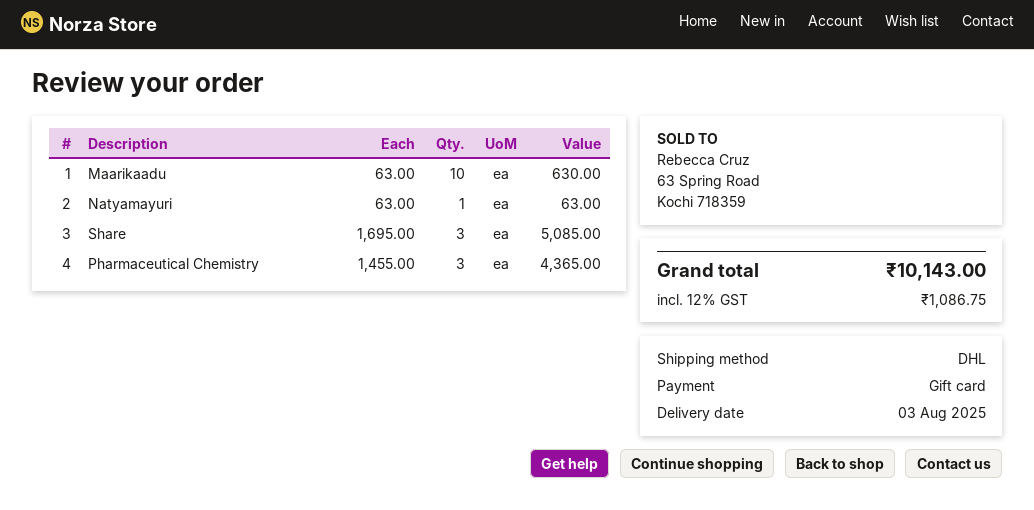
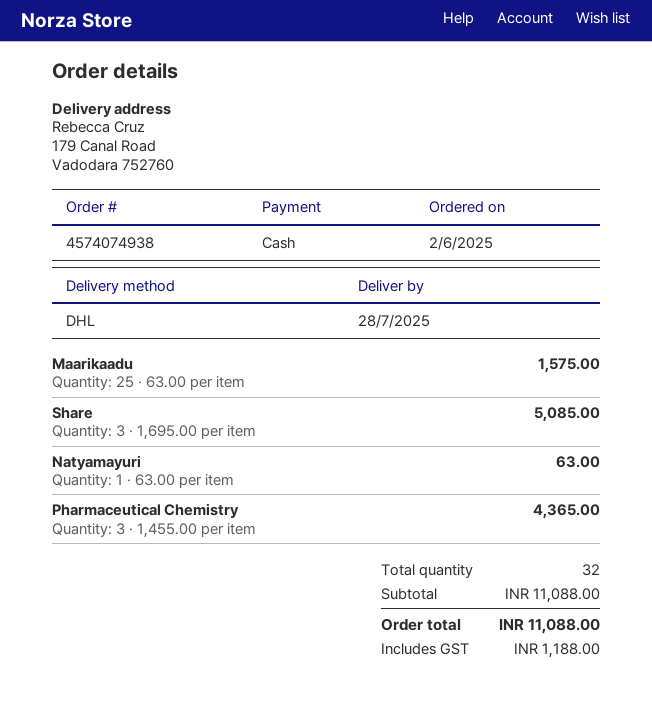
delivery date: 2025-08-03 -> 2025-07-28
payment method: gift card -> cash
Maarikaadu: 10 x 63.00 = 630.00 -> 25 x 63.00 = 1575.00
tax: 1086.75 -> 1188.00
total: 10143.00 -> 11088.00

